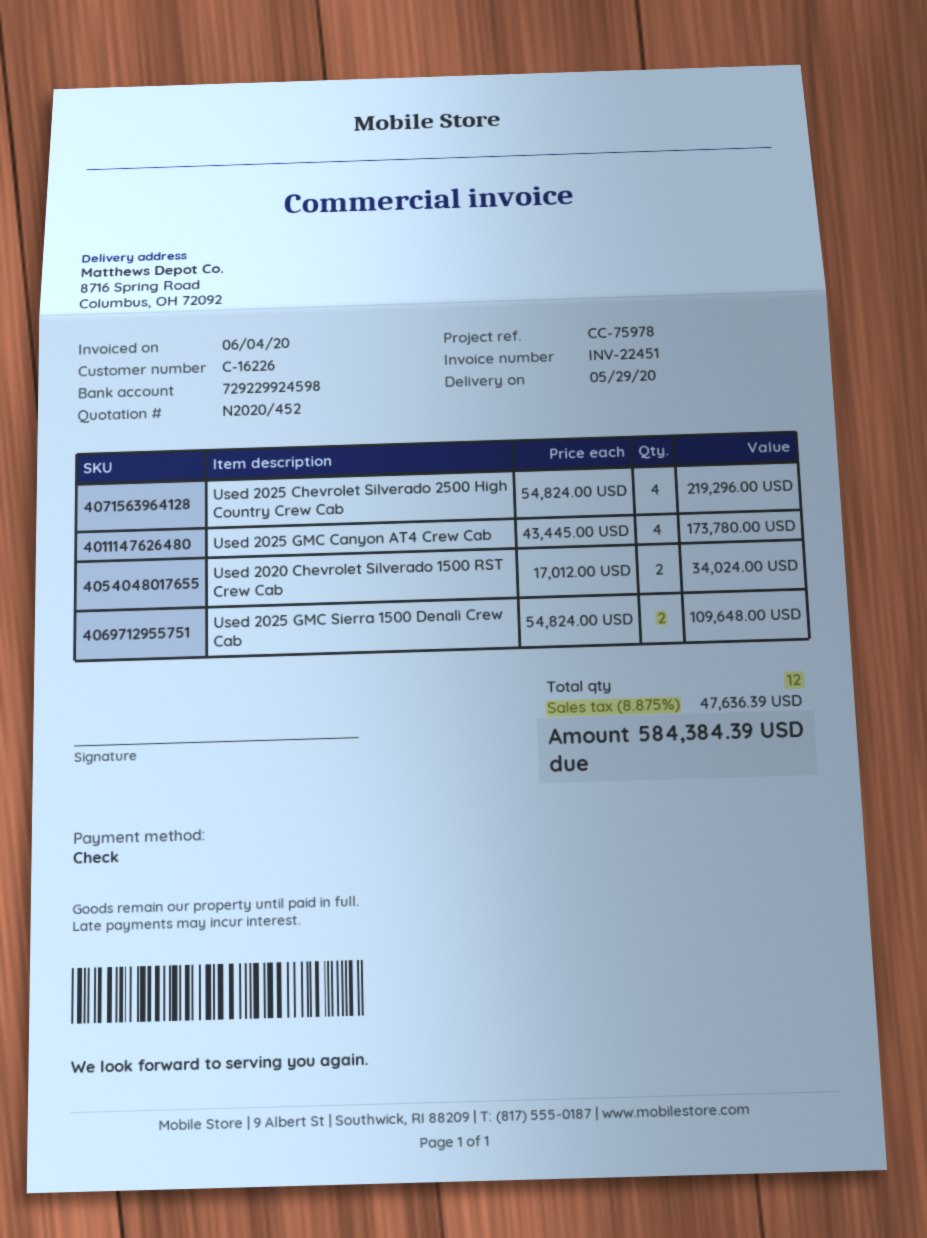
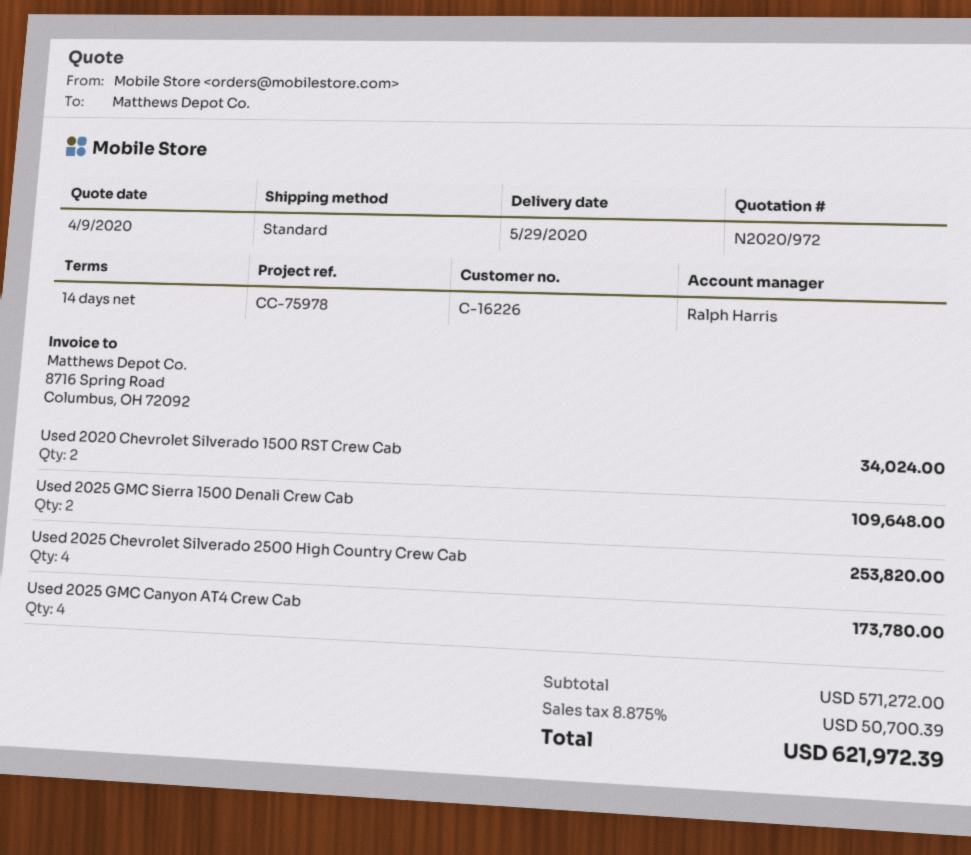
quote number: N2020/452 -> N2020/972
Used 2025 Chevrolet Silverado 2500 High Country Crew Cab: 4 for 219296.00 -> 4 for 253820.00
tax: 8.875% = 47636.39 -> 8.875% = 50700.39
total: 584384.39 -> 621972.39

